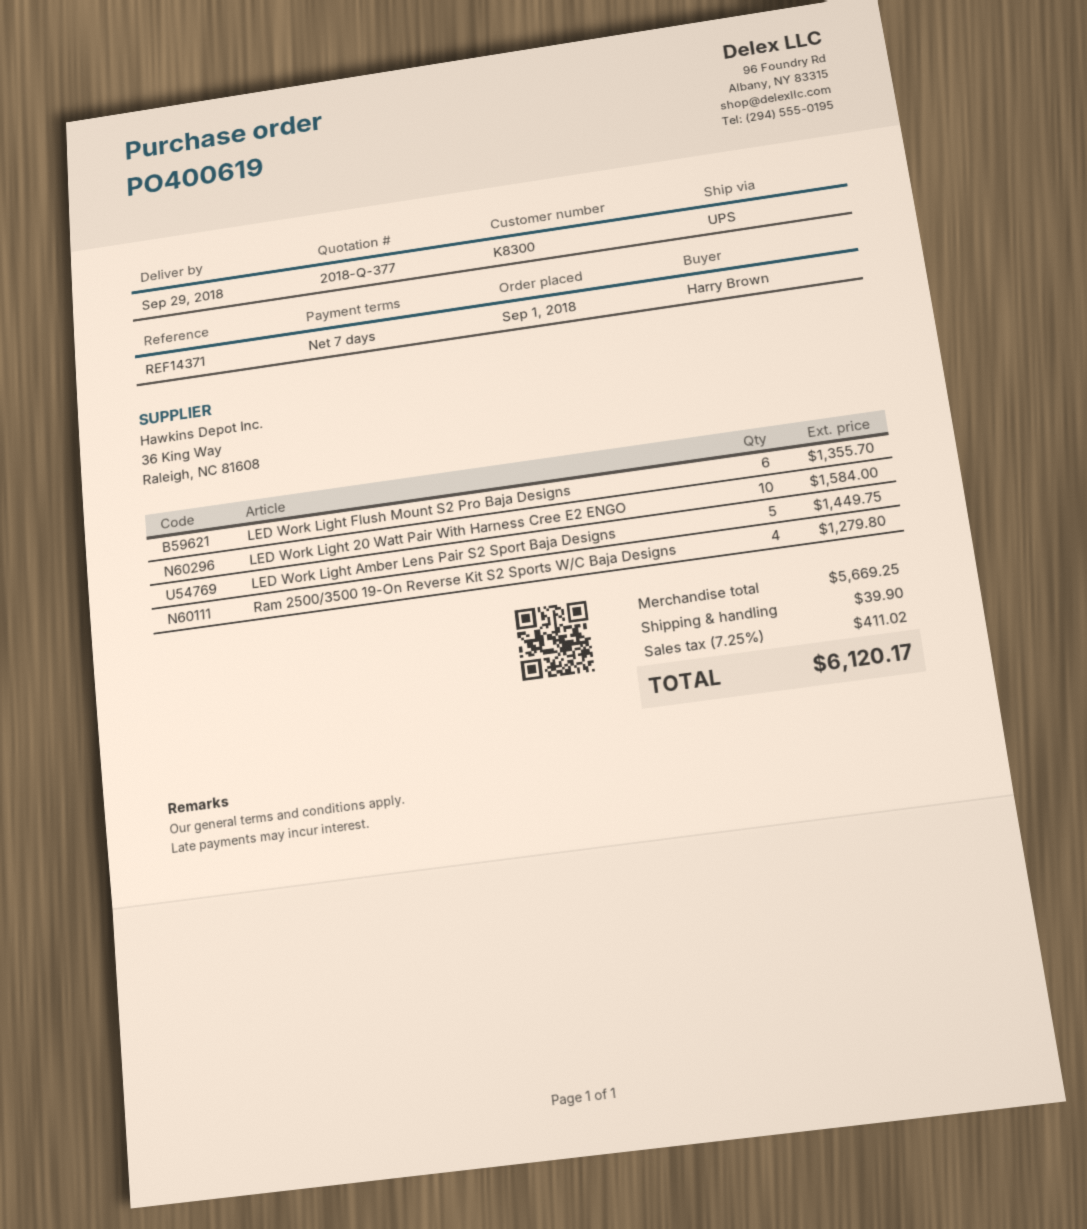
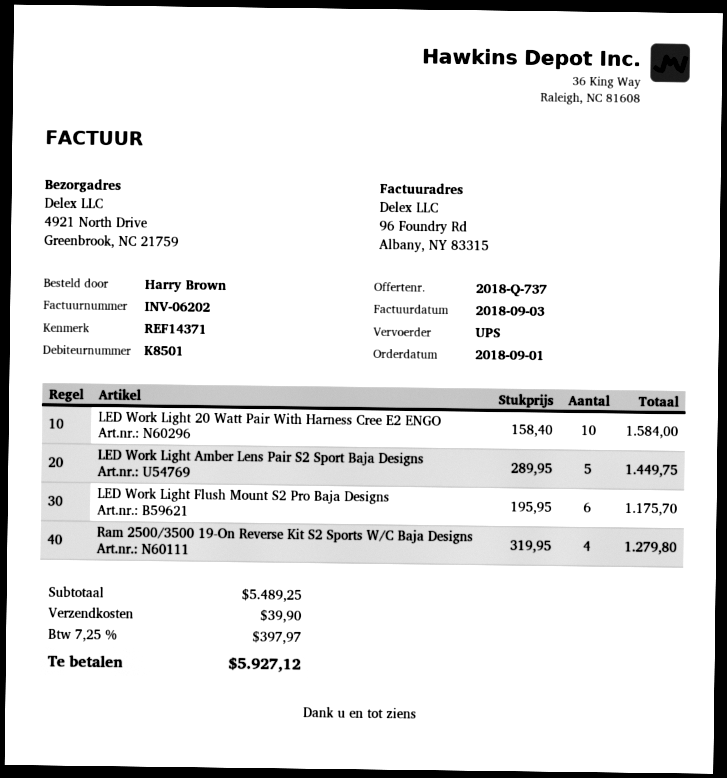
quote number: 2018-Q-377 -> 2018-Q-737
customer number: K8300 -> K8501
LED Work Light Flush Mount S2 Pro Baja Designs: 6 for 1355.70 -> 6 for 1175.70
subtotal: 5669.25 -> 5489.25
tax: 7.25% = 411.02 -> 7.25% = 397.97
total: 6120.17 -> 5927.12

